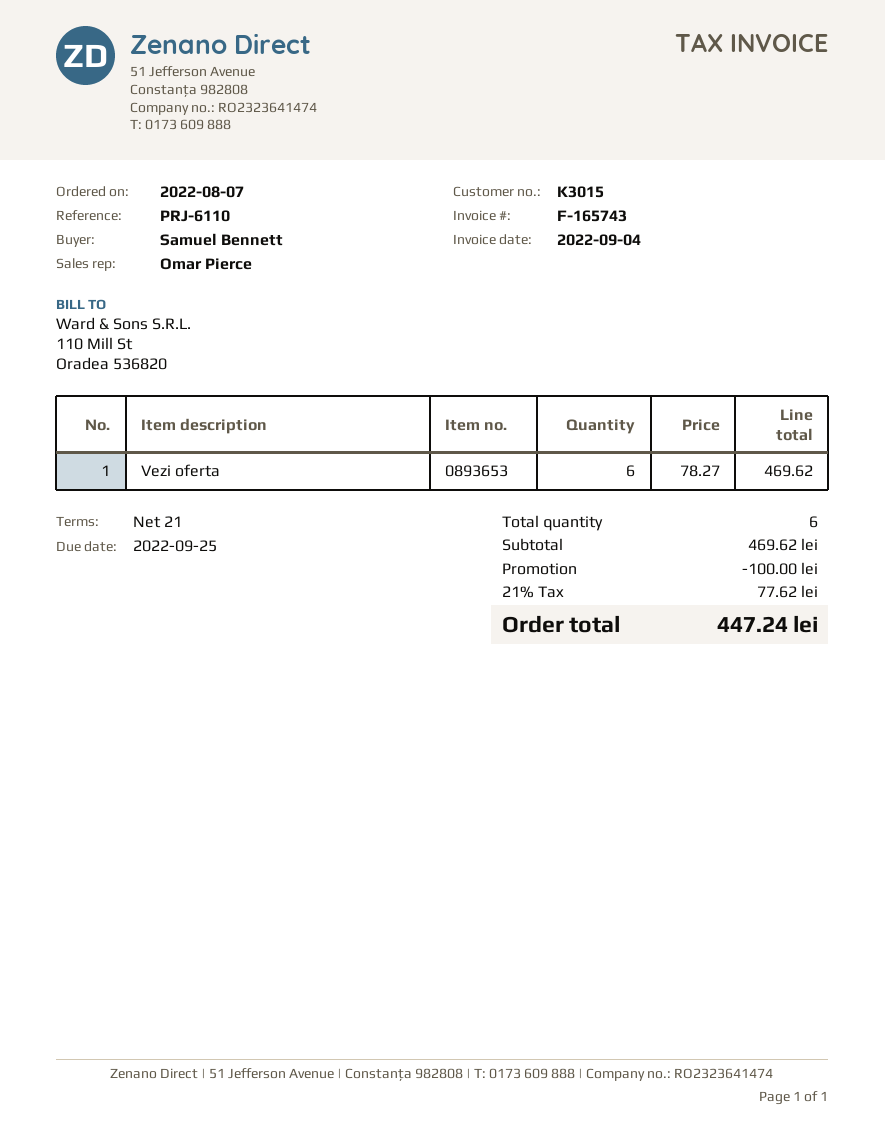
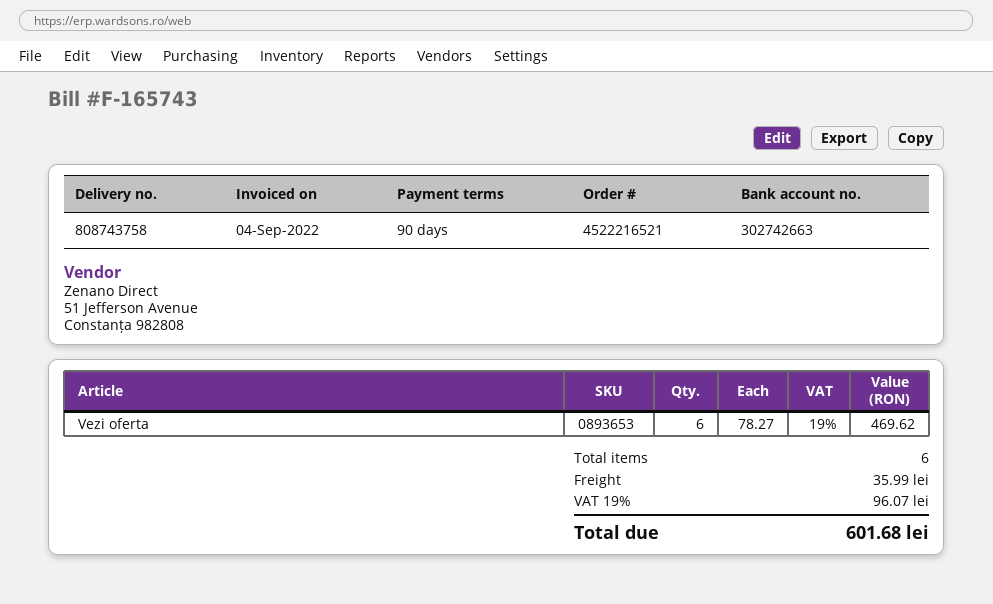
payment terms: 21 days -> 90 days
discount: 100.00 -> none
shipping: none -> 35.99
tax: 21% = 77.62 -> 19% = 96.07
total: 447.24 -> 601.68

